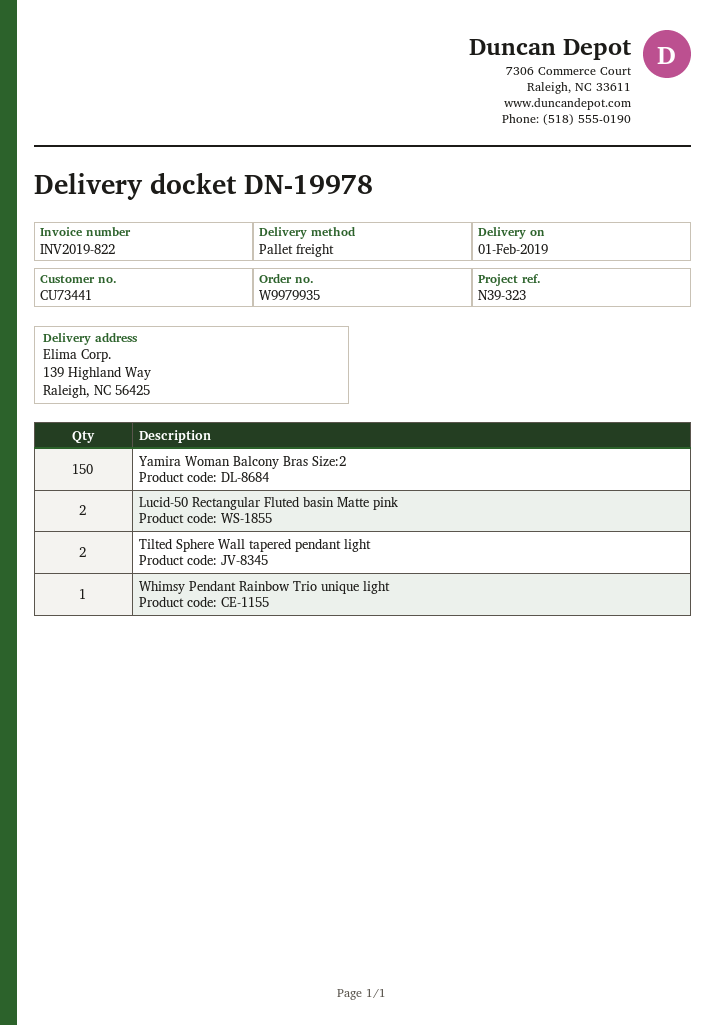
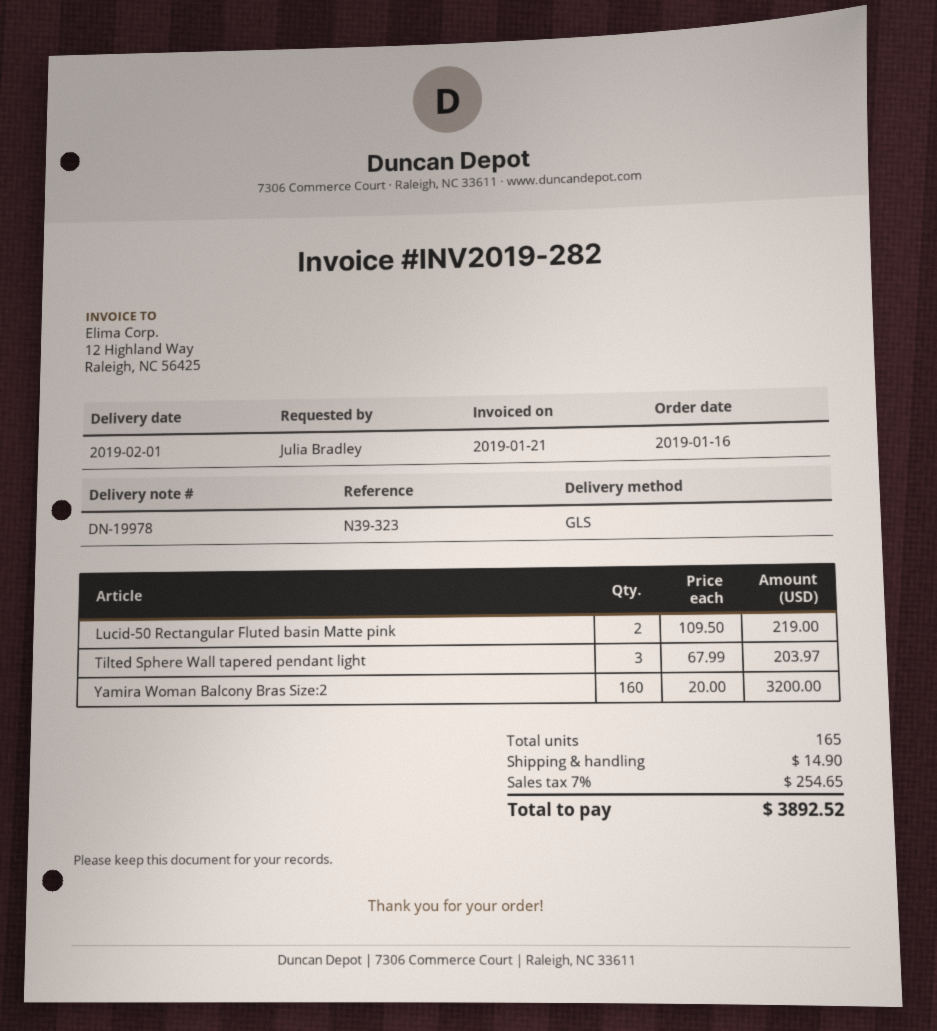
invoice number: INV2019-822 -> INV2019-282
shipping method: pallet freight -> GLS
Yamira Woman Balcony Bras Size:2: 150 -> 160
Tilted Sphere Wall tapered pendant light: 2 -> 3
Whimsy Pendant Rainbow Trio unique light: 1 -> none

